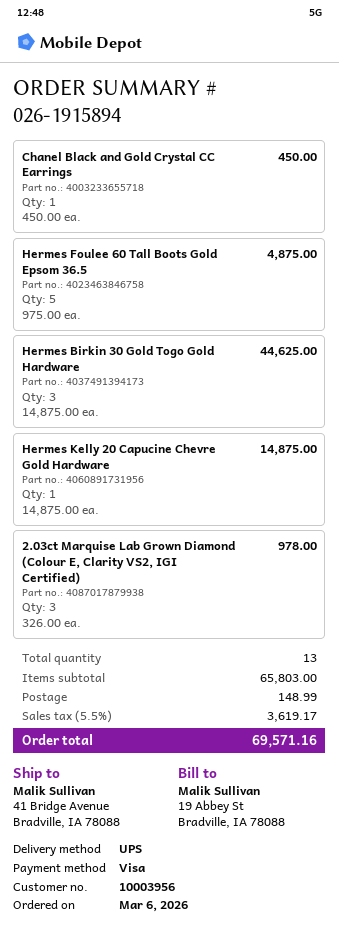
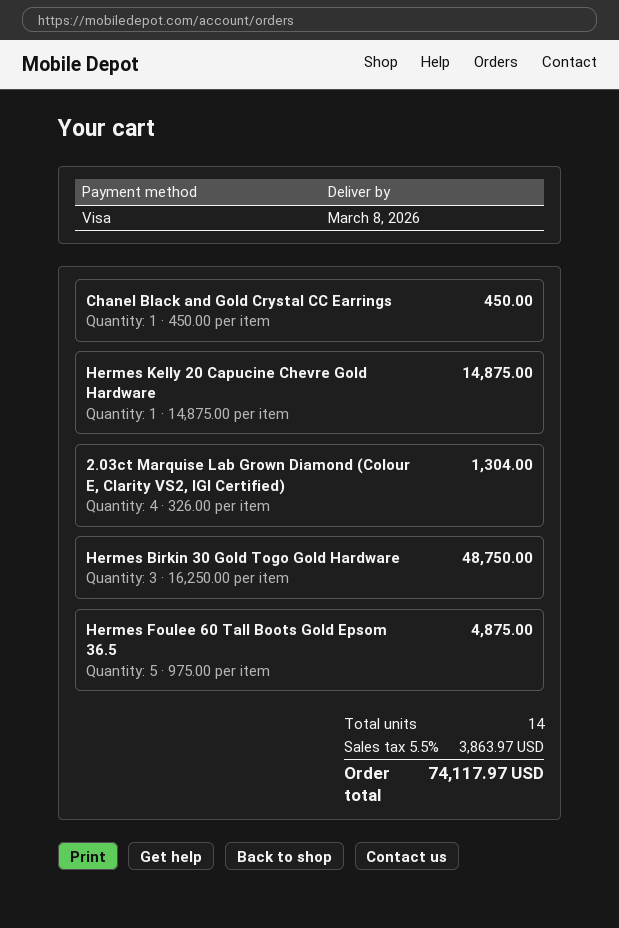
Hermes Birkin 30 Gold Togo Gold Hardware: 3 x 14875.00 = 44625.00 -> 3 x 16250.00 = 48750.00
2.03ct Marquise Lab Grown Diamond (Colour E, Clarity VS2, IGI Certified): 3 x 326.00 = 978.00 -> 4 x 326.00 = 1304.00
total quantity: 13 -> 14
shipping: 148.99 -> none
tax: 5.5% = 3619.17 -> 5.5% = 3863.97
total: 69571.16 -> 74117.97

